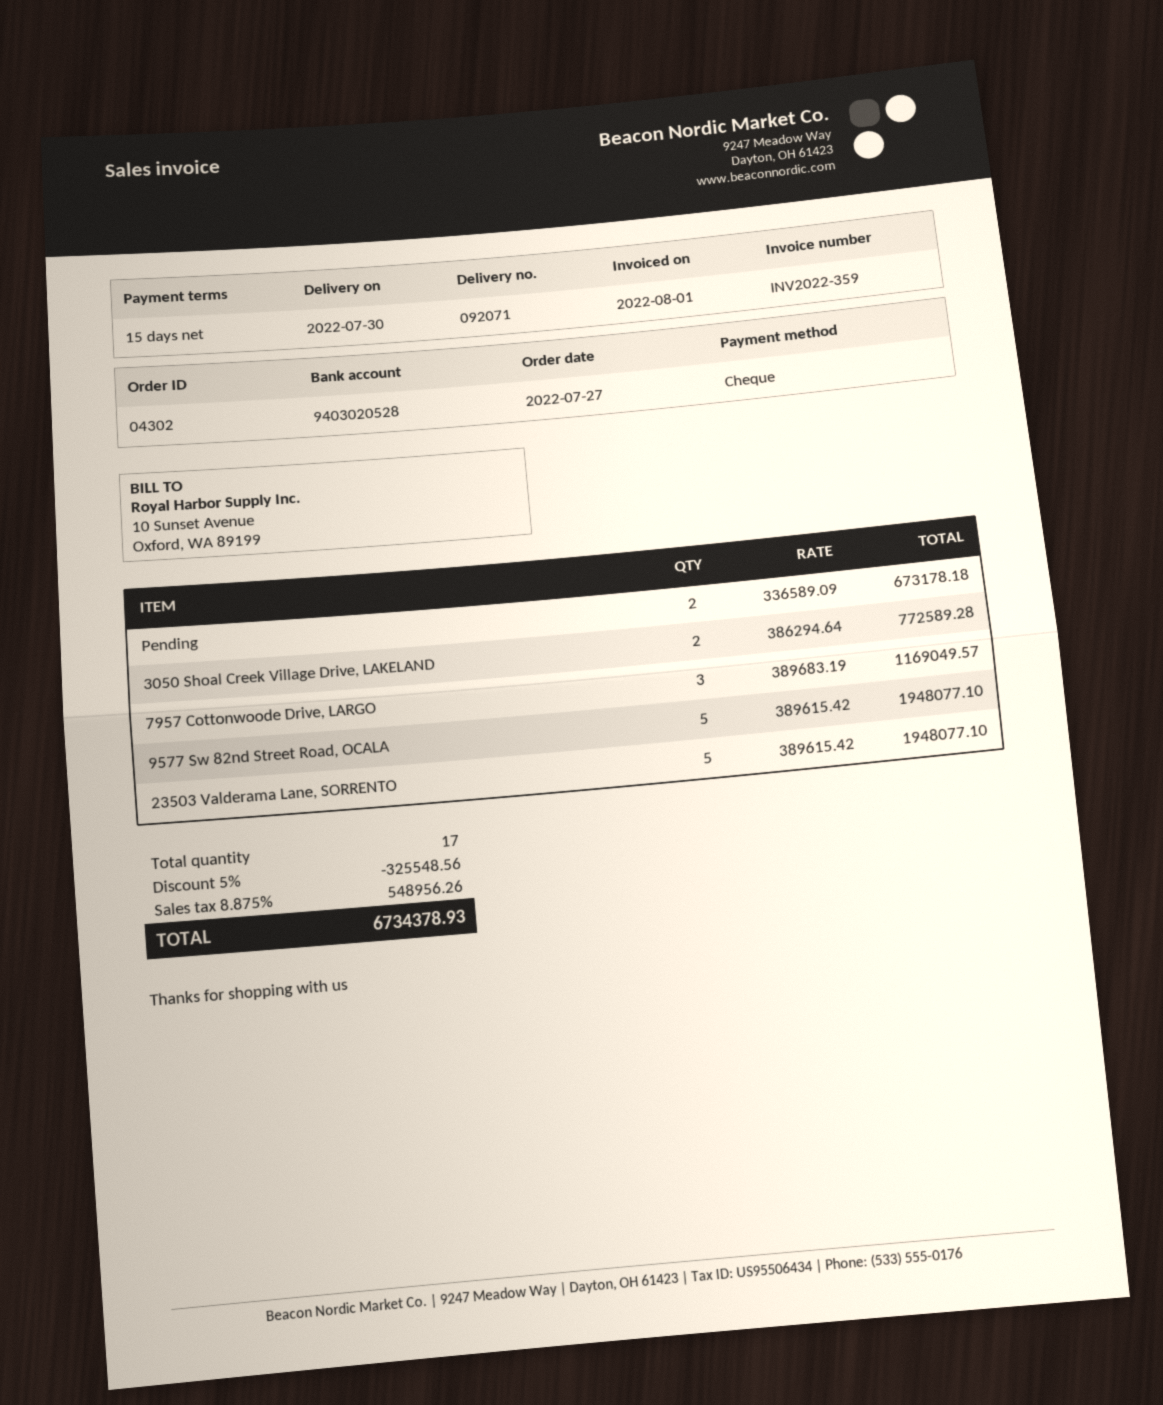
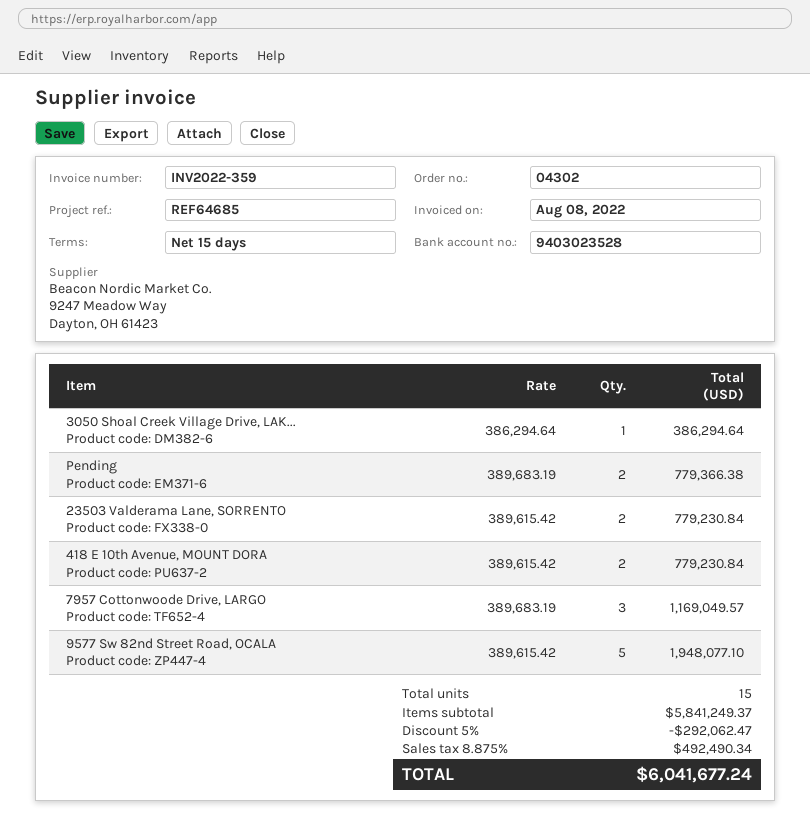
invoice date: 2022-08-01 -> 2022-08-08
bank account: 9403020528 -> 9403023528
Pending: 2 x 336589.09 = 673178.18 -> 2 x 389683.19 = 779366.38
3050 Shoal Creek Village Drive, LAKELAND: 2 x 386294.64 = 772589.28 -> 1 x 386294.64 = 386294.64
23503 Valderama Lane, SORRENTO: 5 x 389615.42 = 1948077.10 -> 2 x 389615.42 = 779230.84
418 E 10th Avenue, MOUNT DORA: none -> 2 x 389615.42 = 779230.84
total quantity: 17 -> 15
discount: 5% = 325548.56 -> 5% = 292062.47
tax: 8.875% = 548956.26 -> 8.875% = 492490.34
total: 6734378.93 -> 6041677.24

